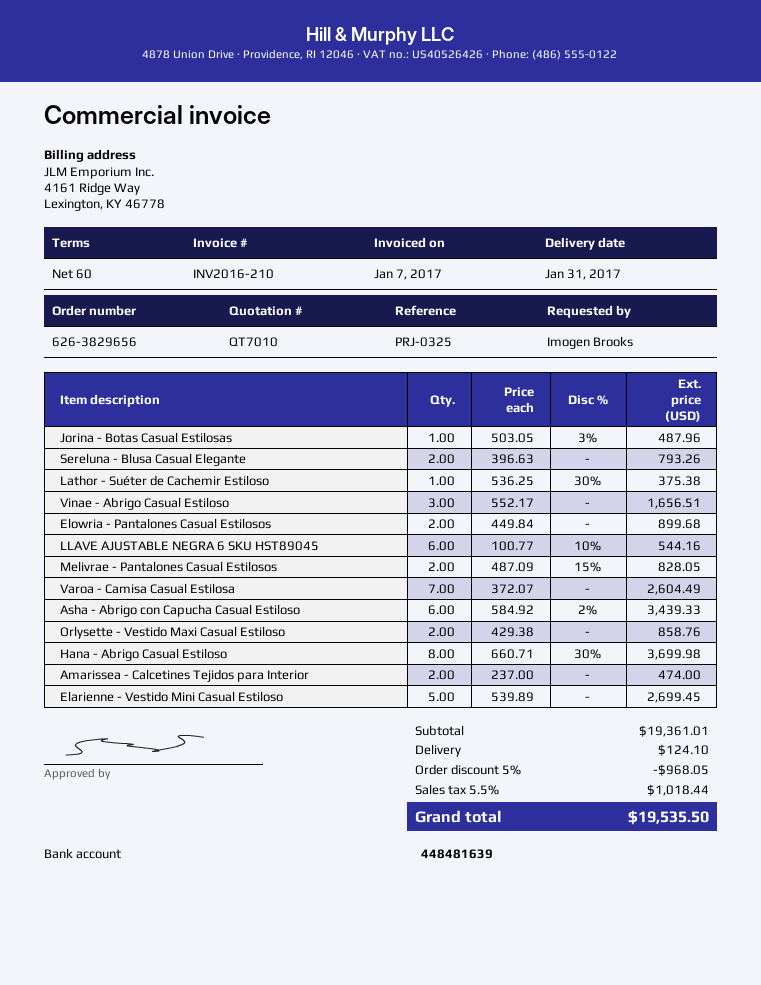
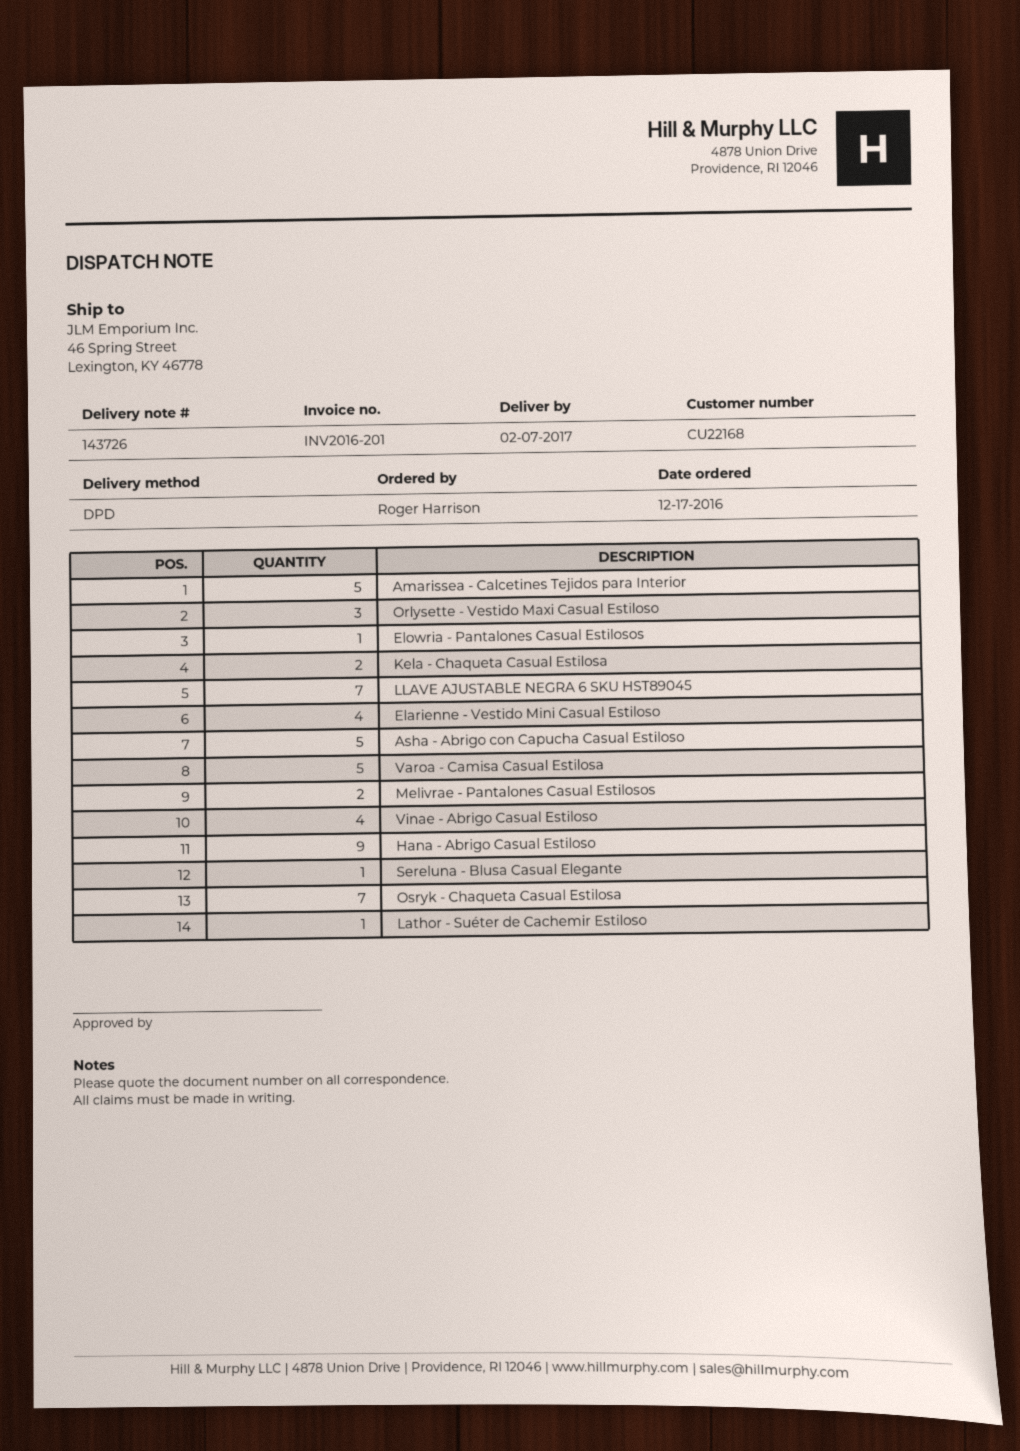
delivery date: 2017-01-31 -> 2017-02-07
invoice number: INV2016-210 -> INV2016-201
ordered by: Imogen Brooks -> Roger Harrison
Jorina - Botas Casual Estilosas: 1 -> none
Sereluna - Blusa Casual Elegante: 2 -> 1
Vinae - Abrigo Casual Estiloso: 3 -> 4
Elowria - Pantalones Casual Estilosos: 2 -> 1
LLAVE AJUSTABLE NEGRA 6 SKU HST89045: 6 -> 7
Varoa - Camisa Casual Estilosa: 7 -> 5
Asha - Abrigo con Capucha Casual Estiloso: 6 -> 5
Orlysette - Vestido Maxi Casual Estiloso: 2 -> 3
Hana - Abrigo Casual Estiloso: 8 -> 9
Amarissea - Calcetines Tejidos para Interior: 2 -> 5
Elarienne - Vestido Mini Casual Estiloso: 5 -> 4
Kela - Chaqueta Casual Estilosa: none -> 2
Osryk - Chaqueta Casual Estilosa: none -> 7

